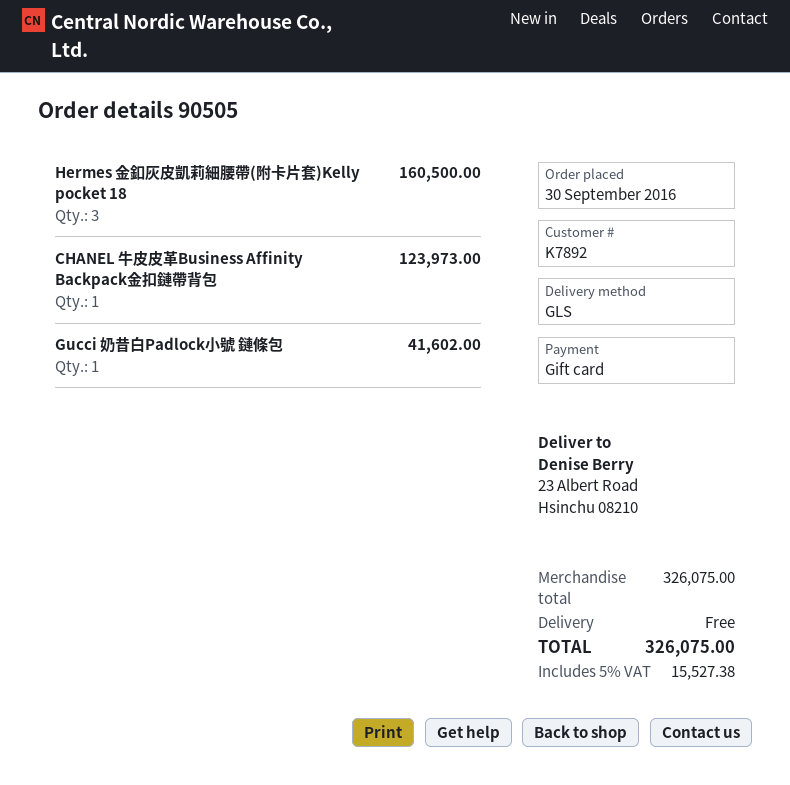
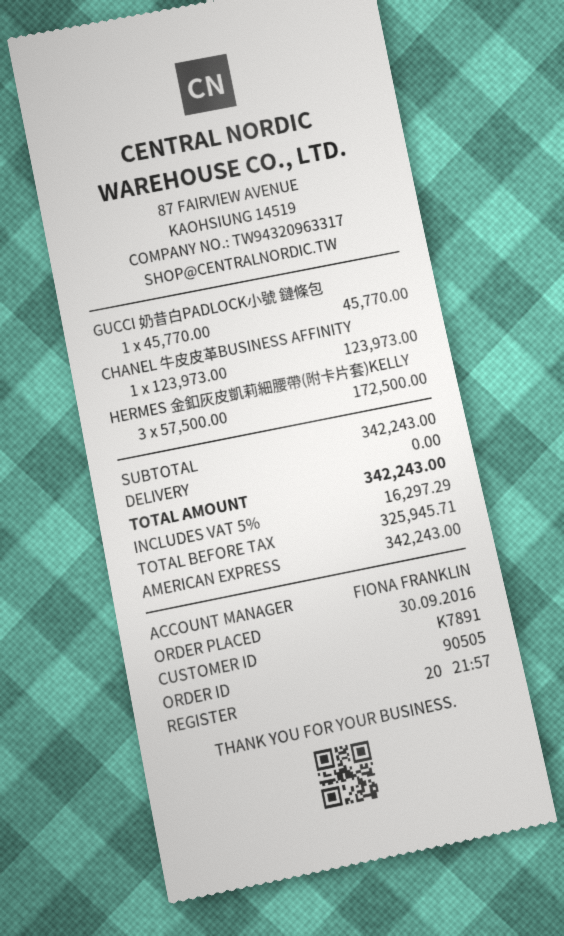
customer number: K7892 -> K7891
payment method: gift card -> American Express
Hermes 金釦灰皮凱莉細腰帶(附卡片套)Kelly pocket 18: 3 for 160500.00 -> 3 for 172500.00
Gucci 奶昔白Padlock小號 鏈條包: 1 for 41602.00 -> 1 for 45770.00
subtotal: 326075.00 -> 342243.00
tax: 5% = 15527.38 -> 5% = 16297.29
total: 326075.00 -> 342243.00

